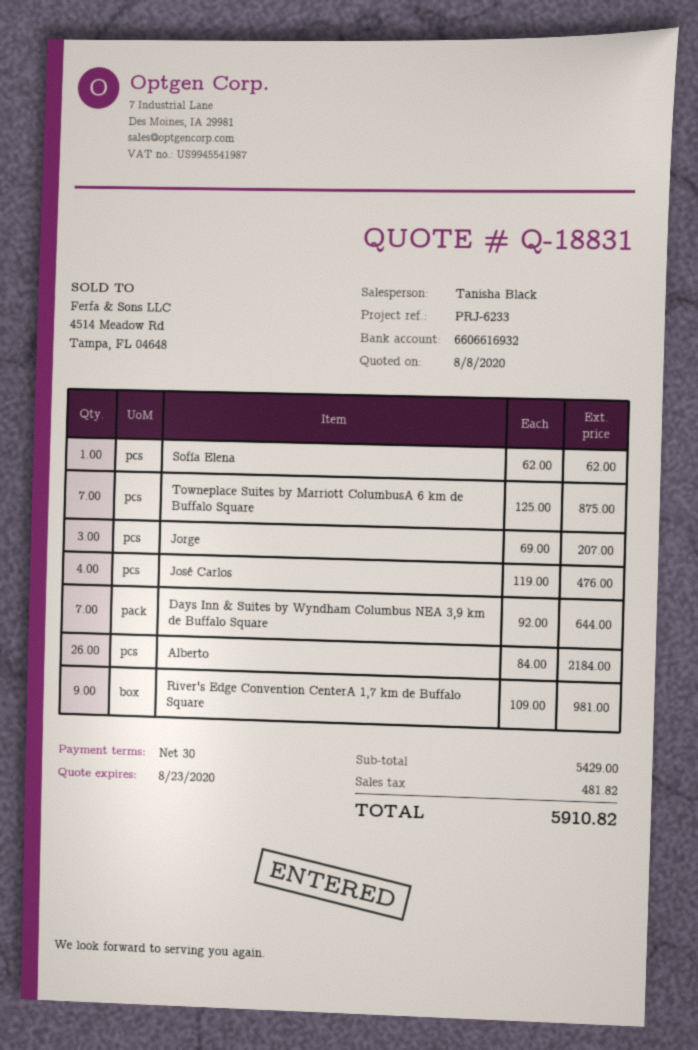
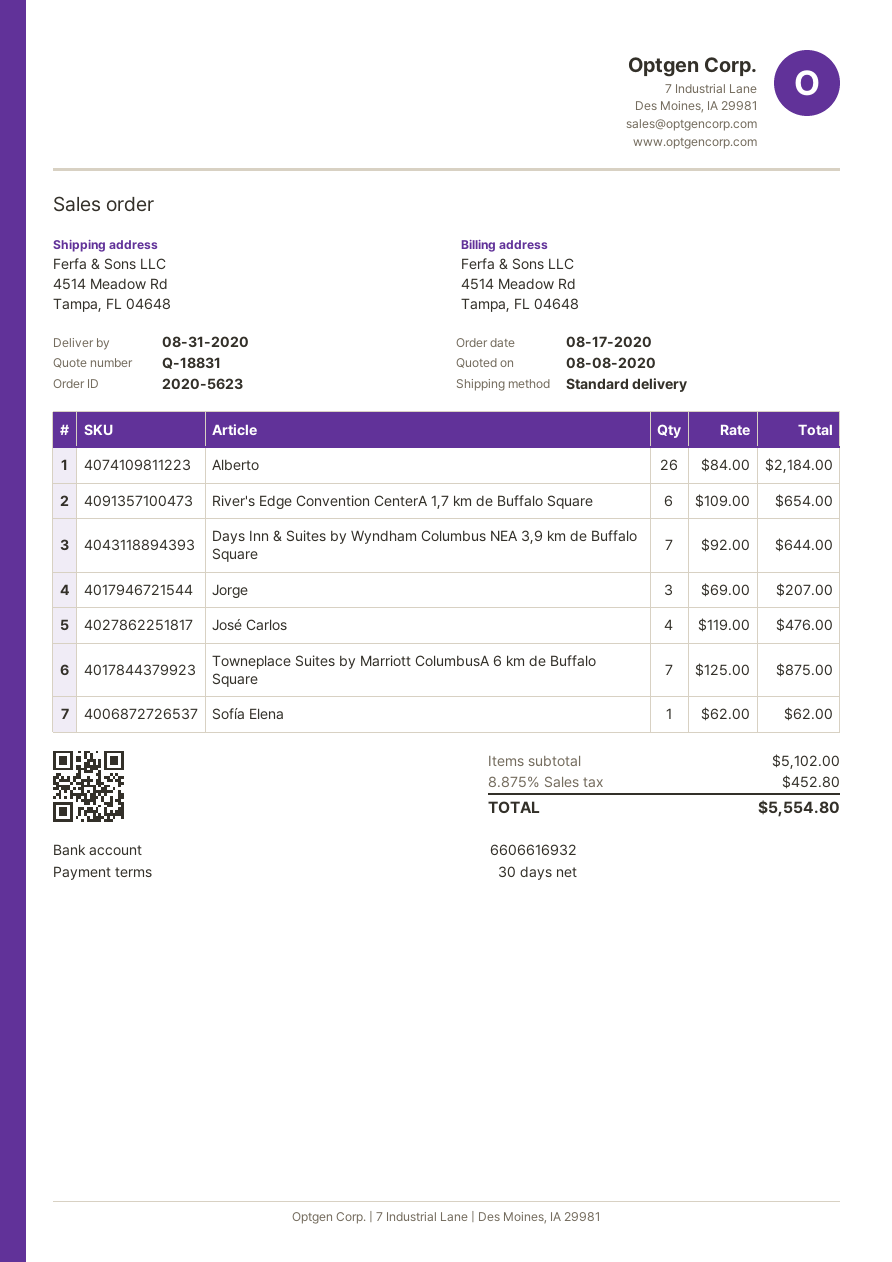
River's Edge Convention CenterA 1,7 km de Buffalo Square: 9 x 109.00 = 981.00 -> 6 x 109.00 = 654.00
subtotal: 5429.00 -> 5102.00
tax: 481.82 -> 452.80
total: 5910.82 -> 5554.80

